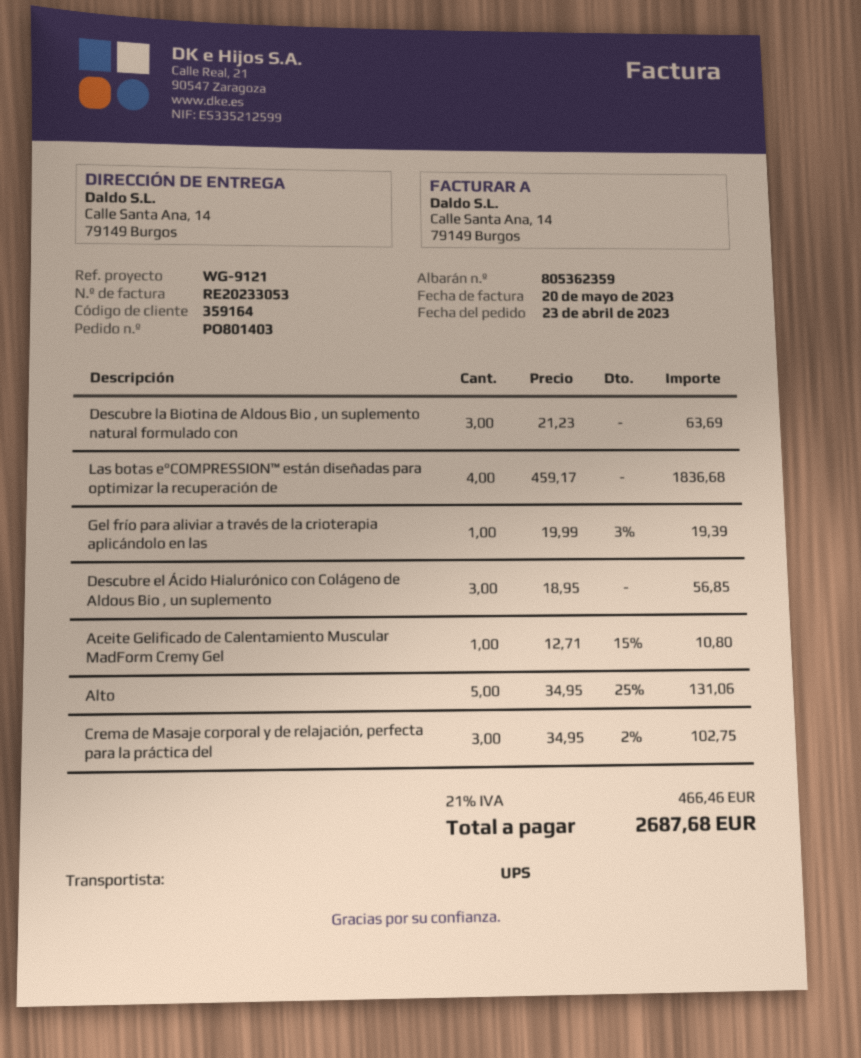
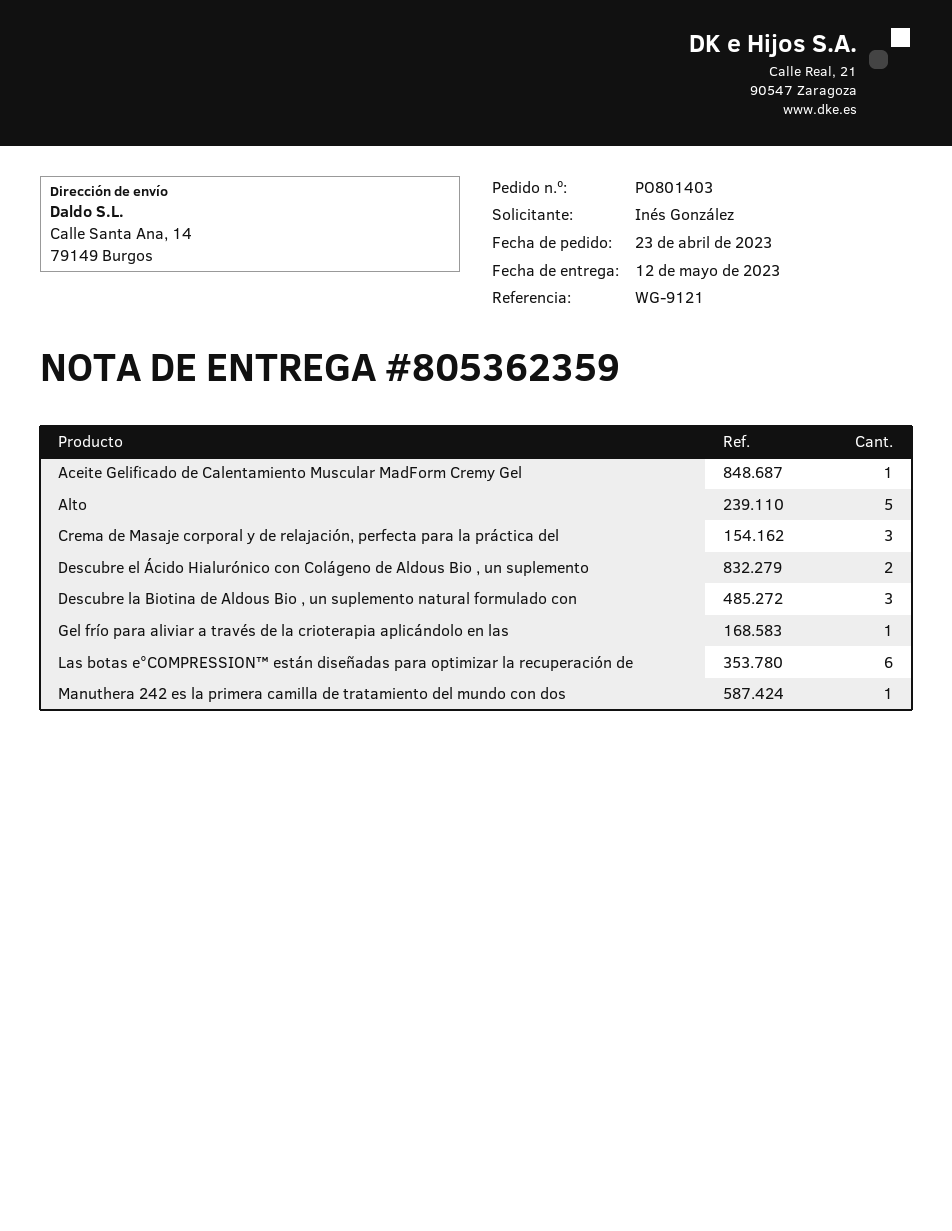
Las botas e°COMPRESSION™ están diseñadas para optimizar la recuperación de: 4 -> 6
Descubre el Ácido Hialurónico con Colágeno de Aldous Bio , un suplemento: 3 -> 2
Manuthera 242 es la primera camilla de tratamiento del mundo con dos: none -> 1

